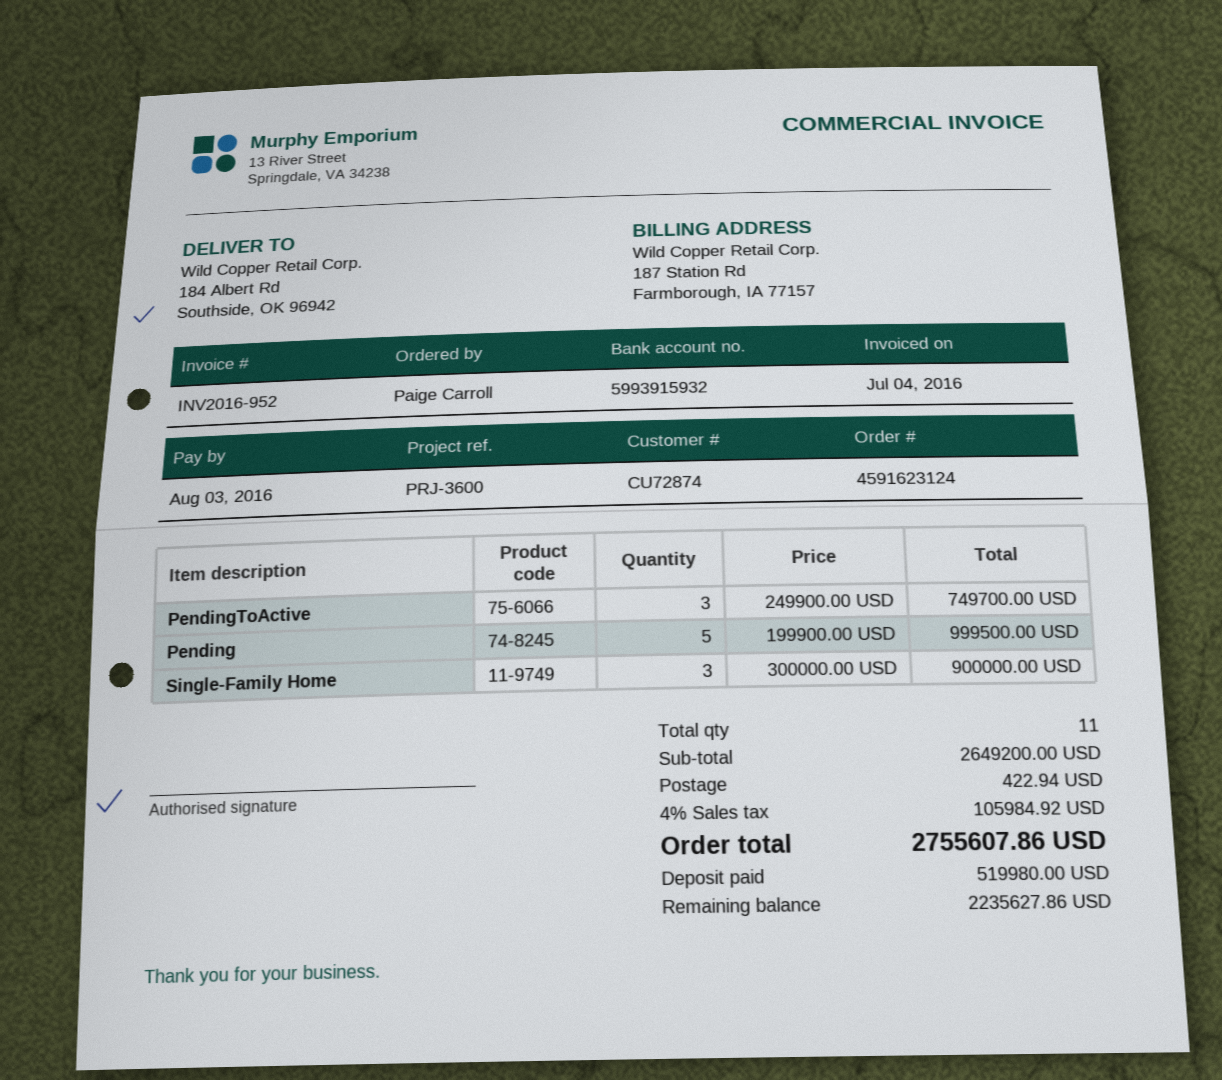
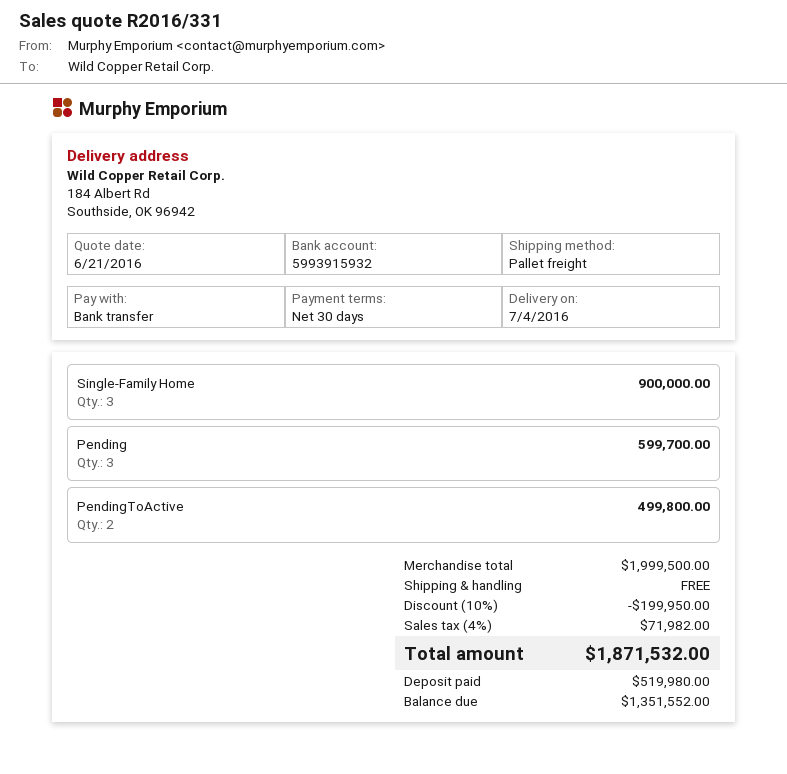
PendingToActive: 3 for 749700.00 -> 2 for 499800.00
Pending: 5 for 999500.00 -> 3 for 599700.00
subtotal: 2649200.00 -> 1999500.00
discount: none -> 10% = 199950.00
shipping: 422.94 -> 0.00
tax: 4% = 105984.92 -> 4% = 71982.00
total: 2755607.86 -> 1871532.00
balance: 2235627.86 -> 1351552.00

